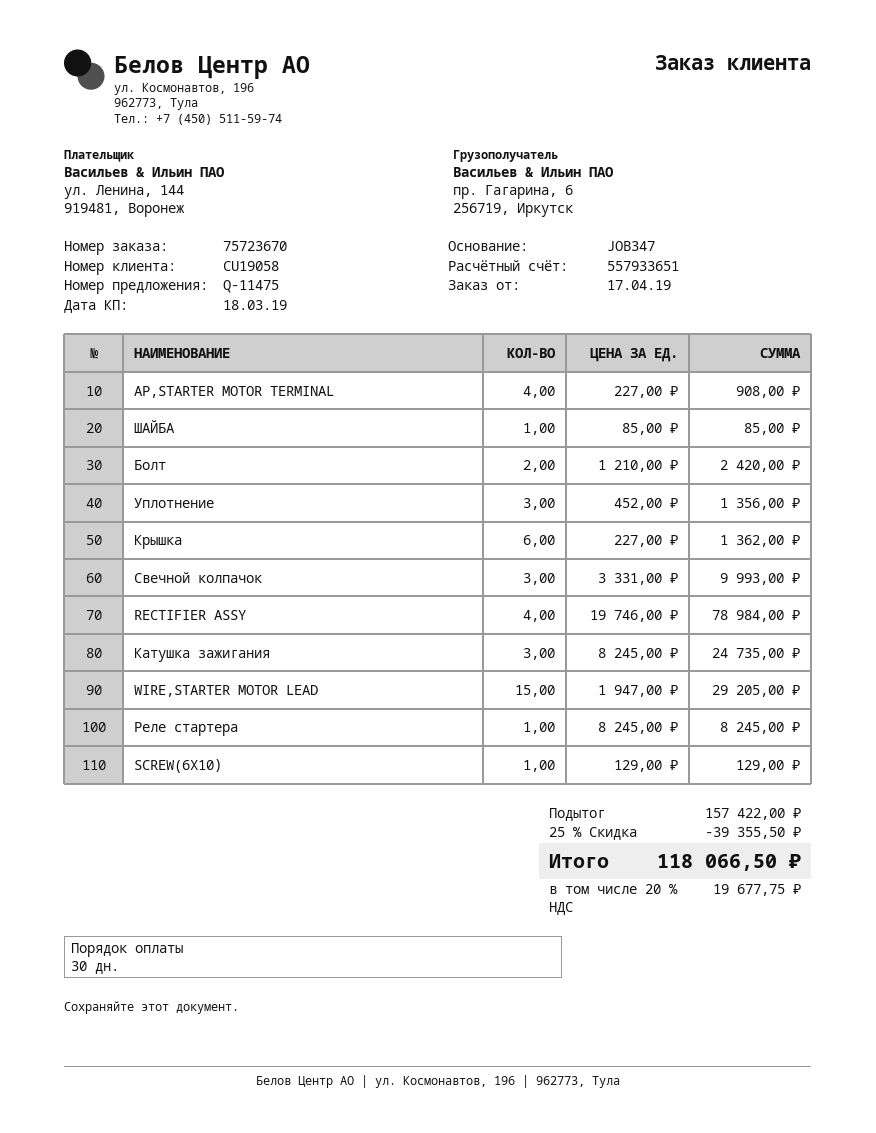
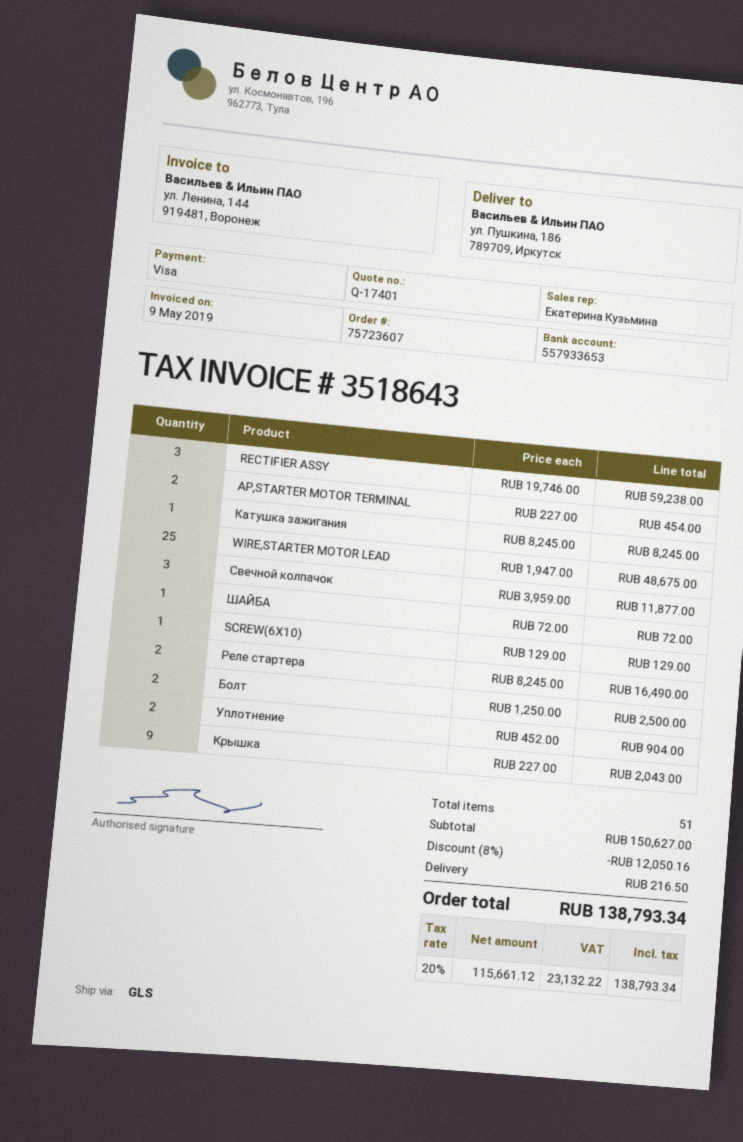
quote number: Q-11475 -> Q-17401
order number: 75723670 -> 75723607
bank account: 557933651 -> 557933653
ship to: пр. Гагарина, 6, 256719, Иркутск -> ул. Пушкина, 186, 789709, Иркутск
AP,STARTER MOTOR TERMINAL: 4 x 227.00 = 908.00 -> 2 x 227.00 = 454.00
ШАЙБА: 1 x 85.00 = 85.00 -> 1 x 72.00 = 72.00
Болт: 2 x 1210.00 = 2420.00 -> 2 x 1250.00 = 2500.00
Уплотнение: 3 x 452.00 = 1356.00 -> 2 x 452.00 = 904.00
Крышка: 6 x 227.00 = 1362.00 -> 9 x 227.00 = 2043.00
Свечной колпачок: 3 x 3331.00 = 9993.00 -> 3 x 3959.00 = 11877.00
RECTIFIER ASSY: 4 x 19746.00 = 78984.00 -> 3 x 19746.00 = 59238.00
Катушка зажигания: 3 x 8245.00 = 24735.00 -> 1 x 8245.00 = 8245.00
WIRE,STARTER MOTOR LEAD: 15 x 1947.00 = 29205.00 -> 25 x 1947.00 = 48675.00
Реле стартера: 1 x 8245.00 = 8245.00 -> 2 x 8245.00 = 16490.00
subtotal: 157422.00 -> 150627.00
discount: 25% = 39355.50 -> 8% = 12050.16
shipping: none -> 216.50
tax: 20% = 19677.75 -> 20% = 23132.22
total: 118066.50 -> 138793.34

